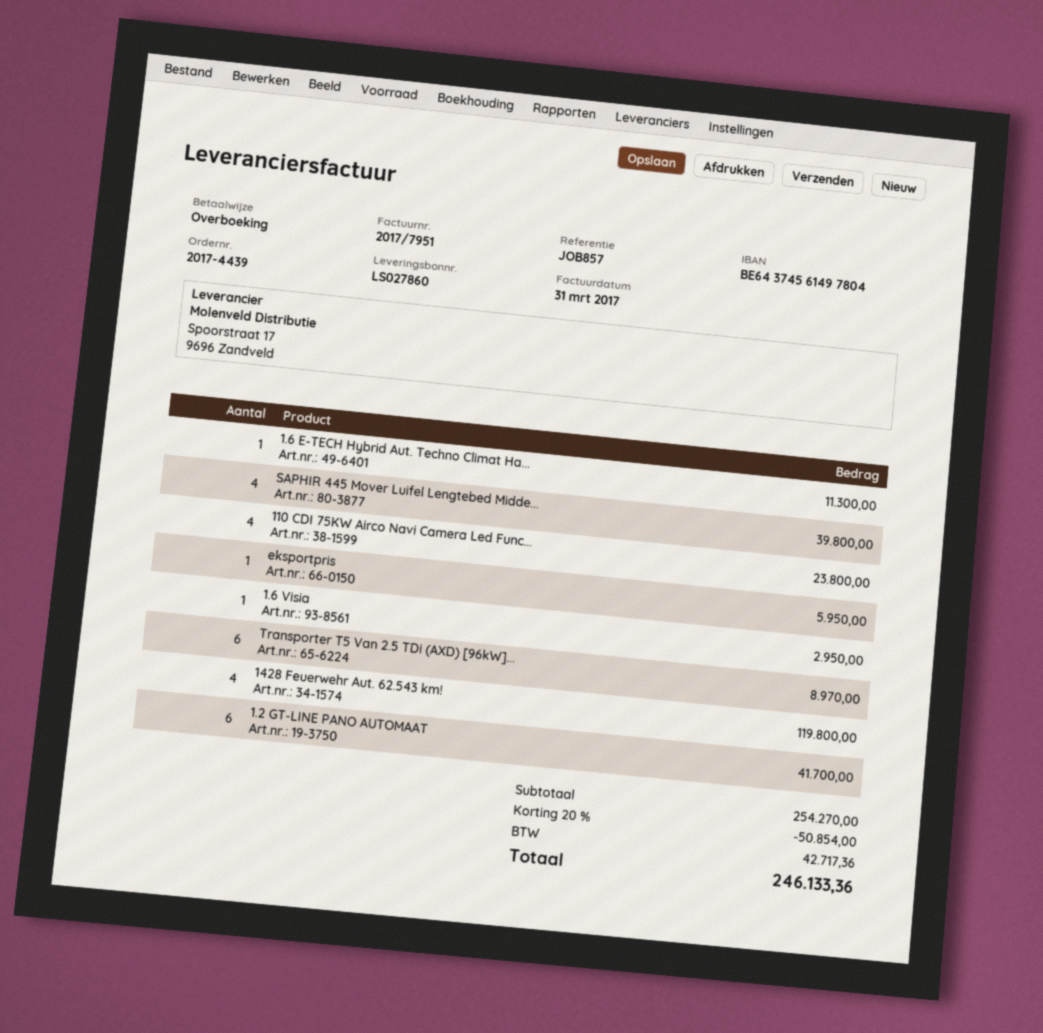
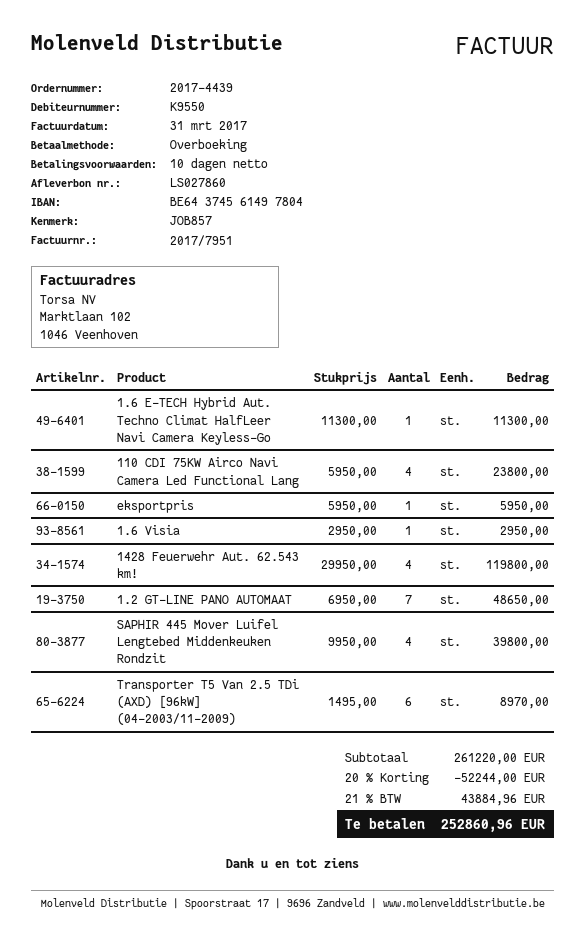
1.2 GT-LINE PANO AUTOMAAT: 6 for 41700.00 -> 7 for 48650.00
subtotal: 254270.00 -> 261220.00
discount: 20% = 50854.00 -> 20% = 52244.00
tax: 42717.36 -> 43884.96
total: 246133.36 -> 252860.96

